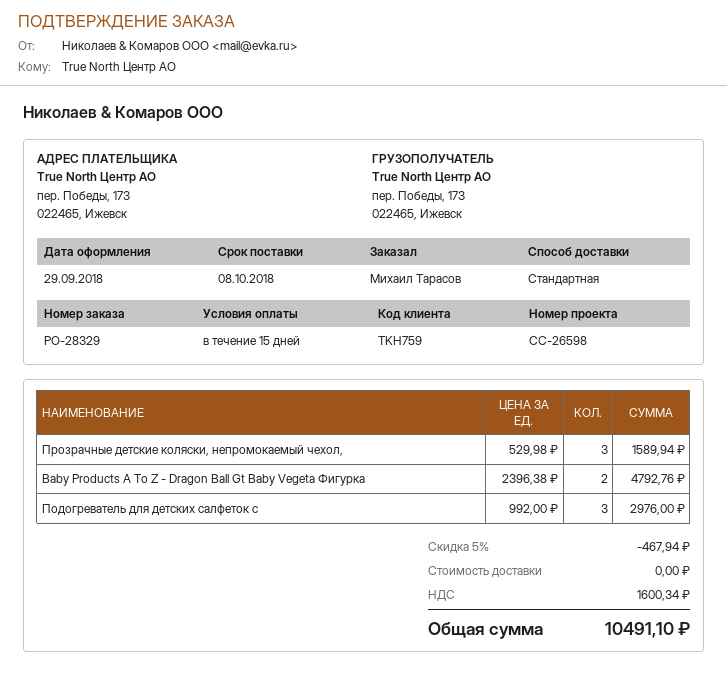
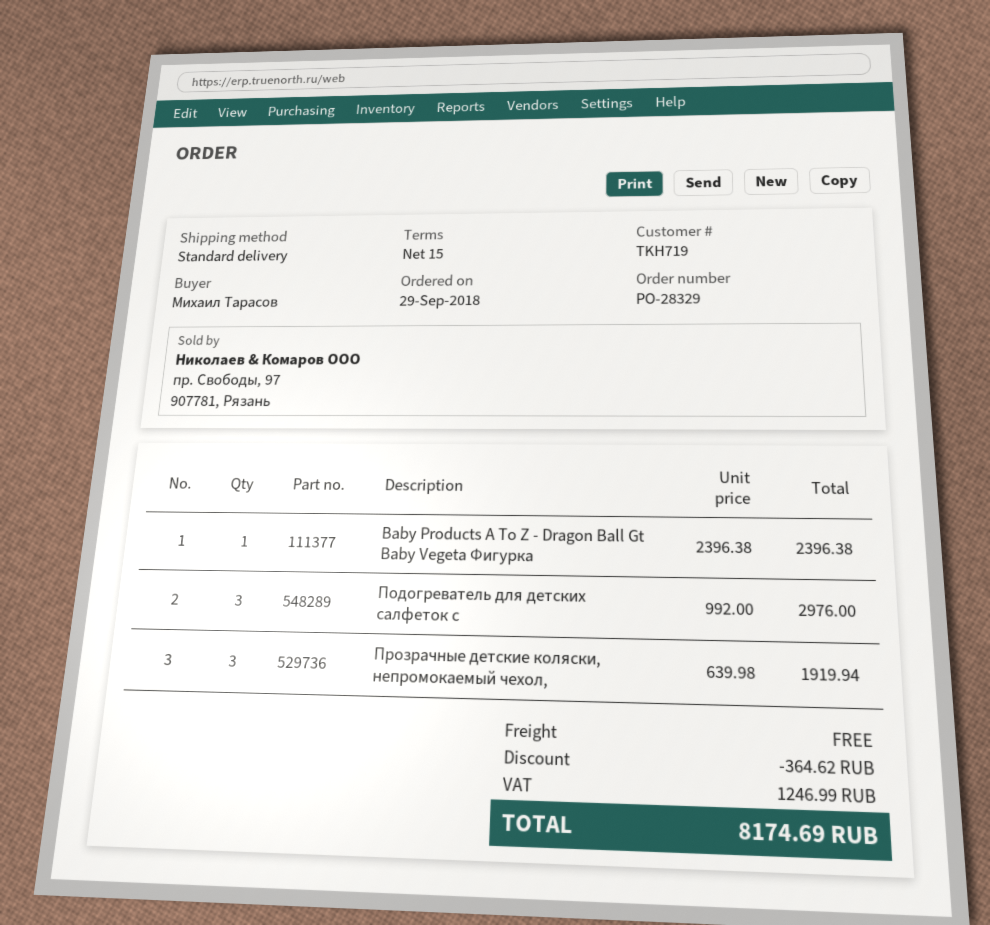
customer number: TKH759 -> TKH719
Прозрачные детские коляски, непромокаемый чехол,: 3 x 529.98 = 1589.94 -> 3 x 639.98 = 1919.94
Baby Products A To Z - Dragon Ball Gt Baby Vegeta Фигурка: 2 x 2396.38 = 4792.76 -> 1 x 2396.38 = 2396.38
discount: 467.94 -> 364.62
tax: 1600.34 -> 1246.99
total: 10491.10 -> 8174.69

